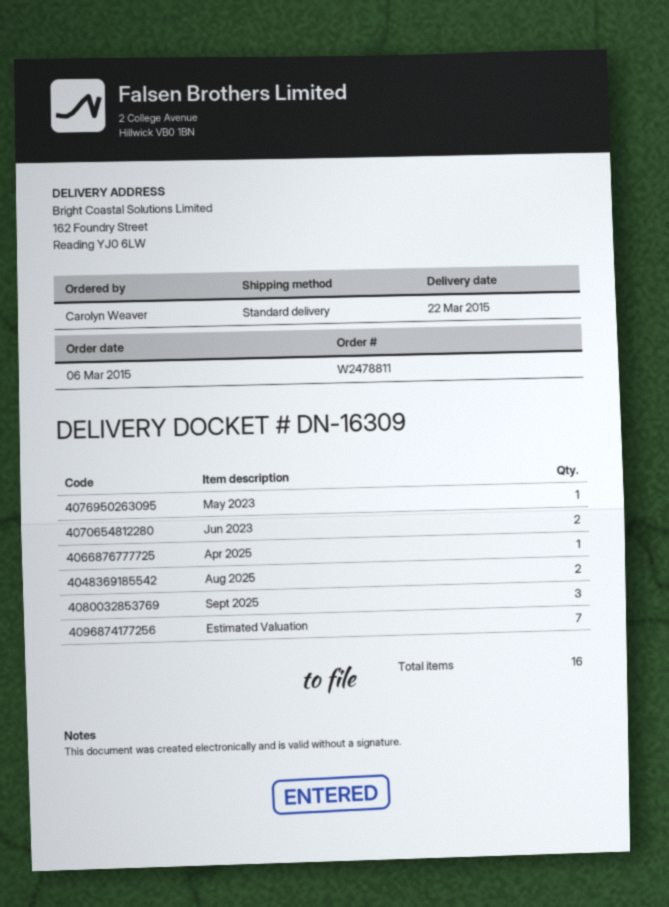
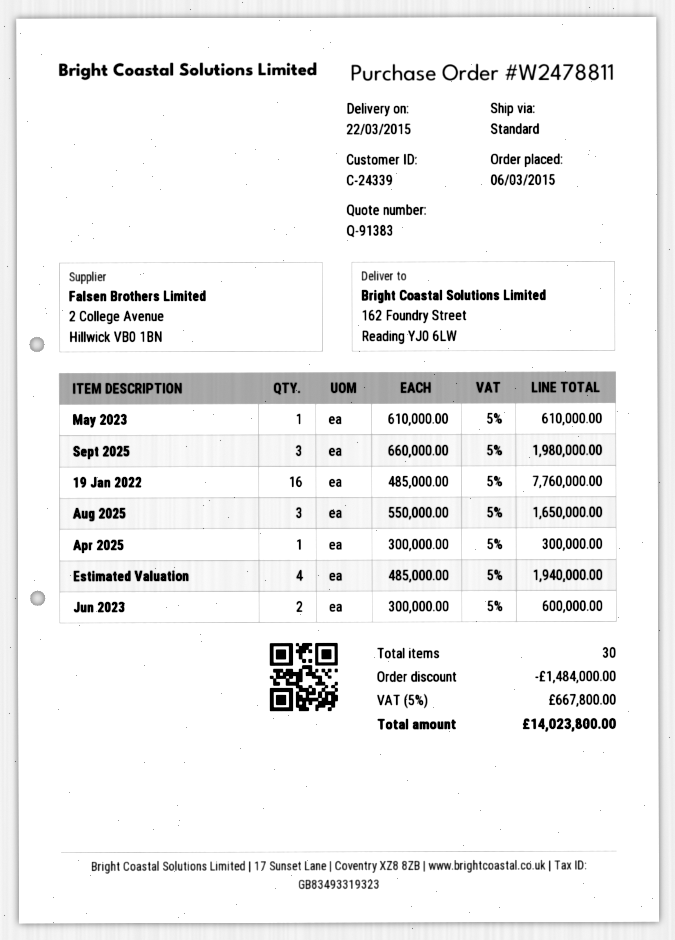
Aug 2025: 2 -> 3
Estimated Valuation: 7 -> 4
19 Jan 2022: none -> 16
total quantity: 16 -> 30

